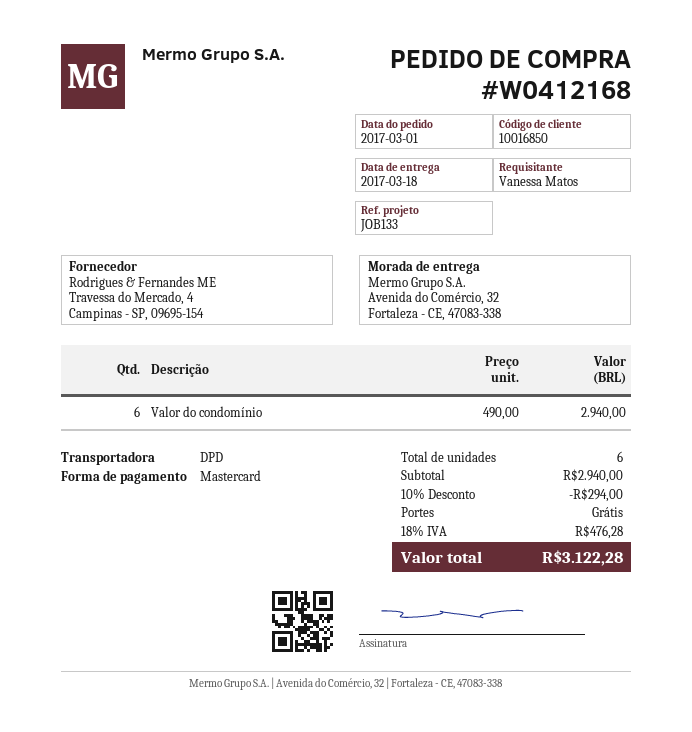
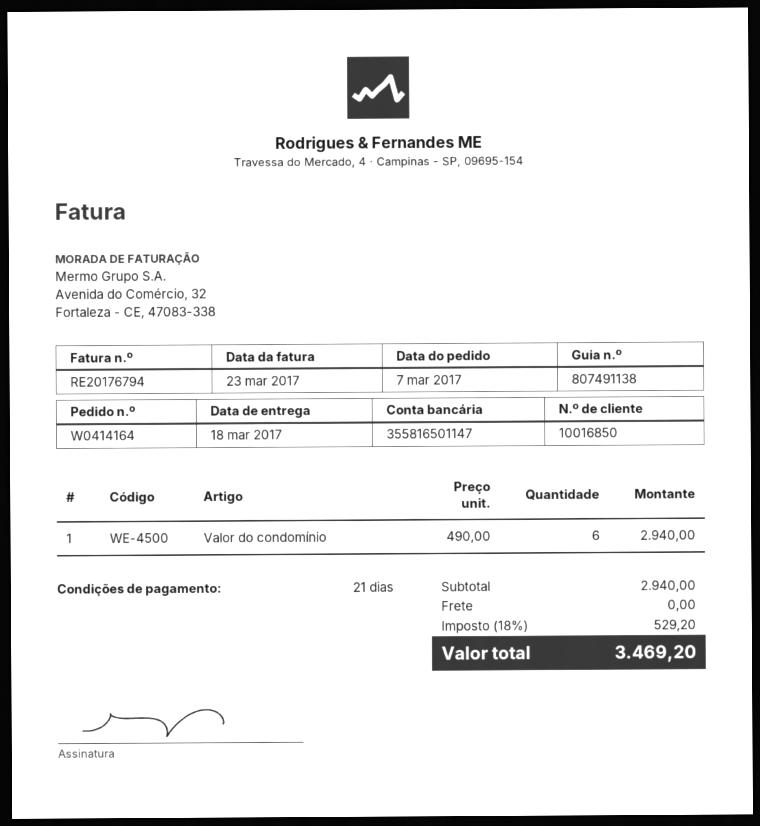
order number: W0412168 -> W0414164
order date: 2017-03-01 -> 2017-03-07
discount: 10% = 294.00 -> none
tax: 18% = 476.28 -> 18% = 529.20
total: 3122.28 -> 3469.20

